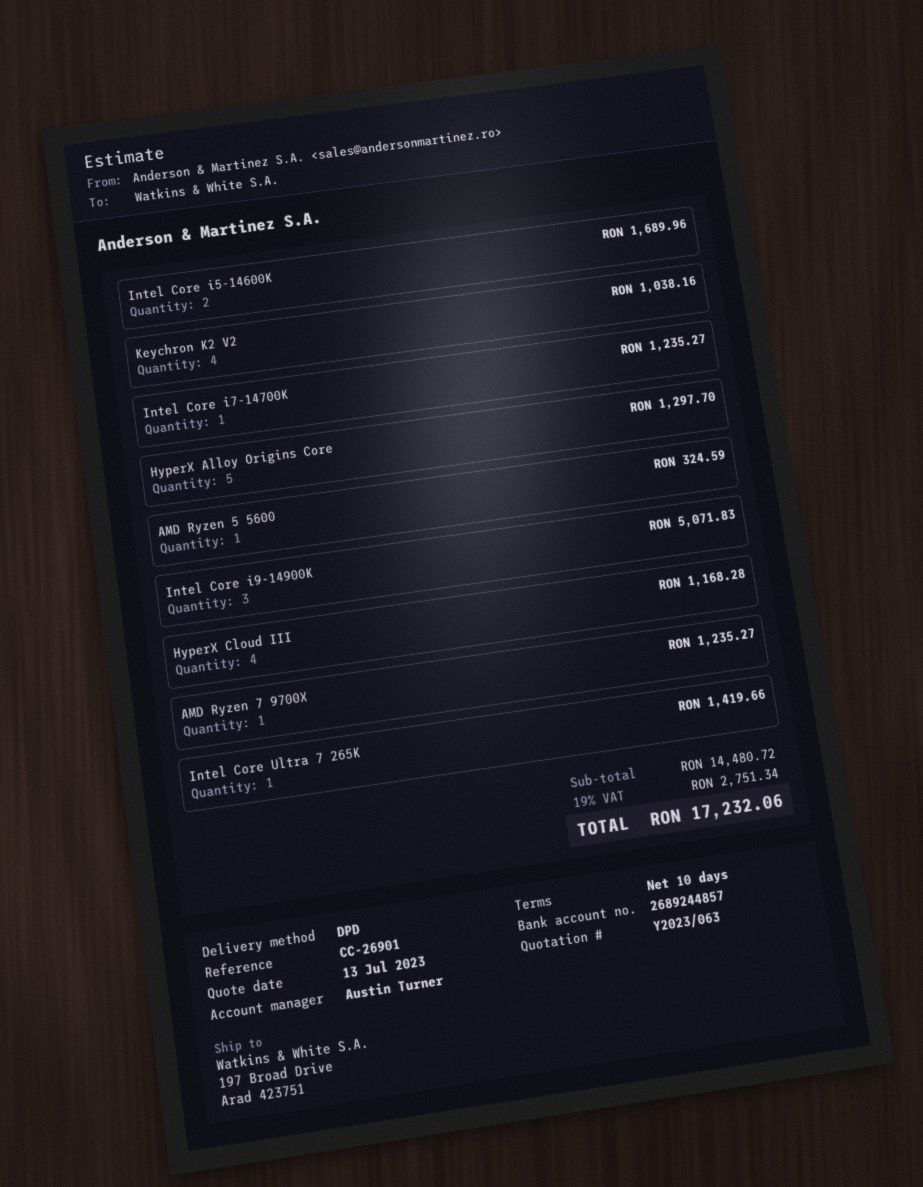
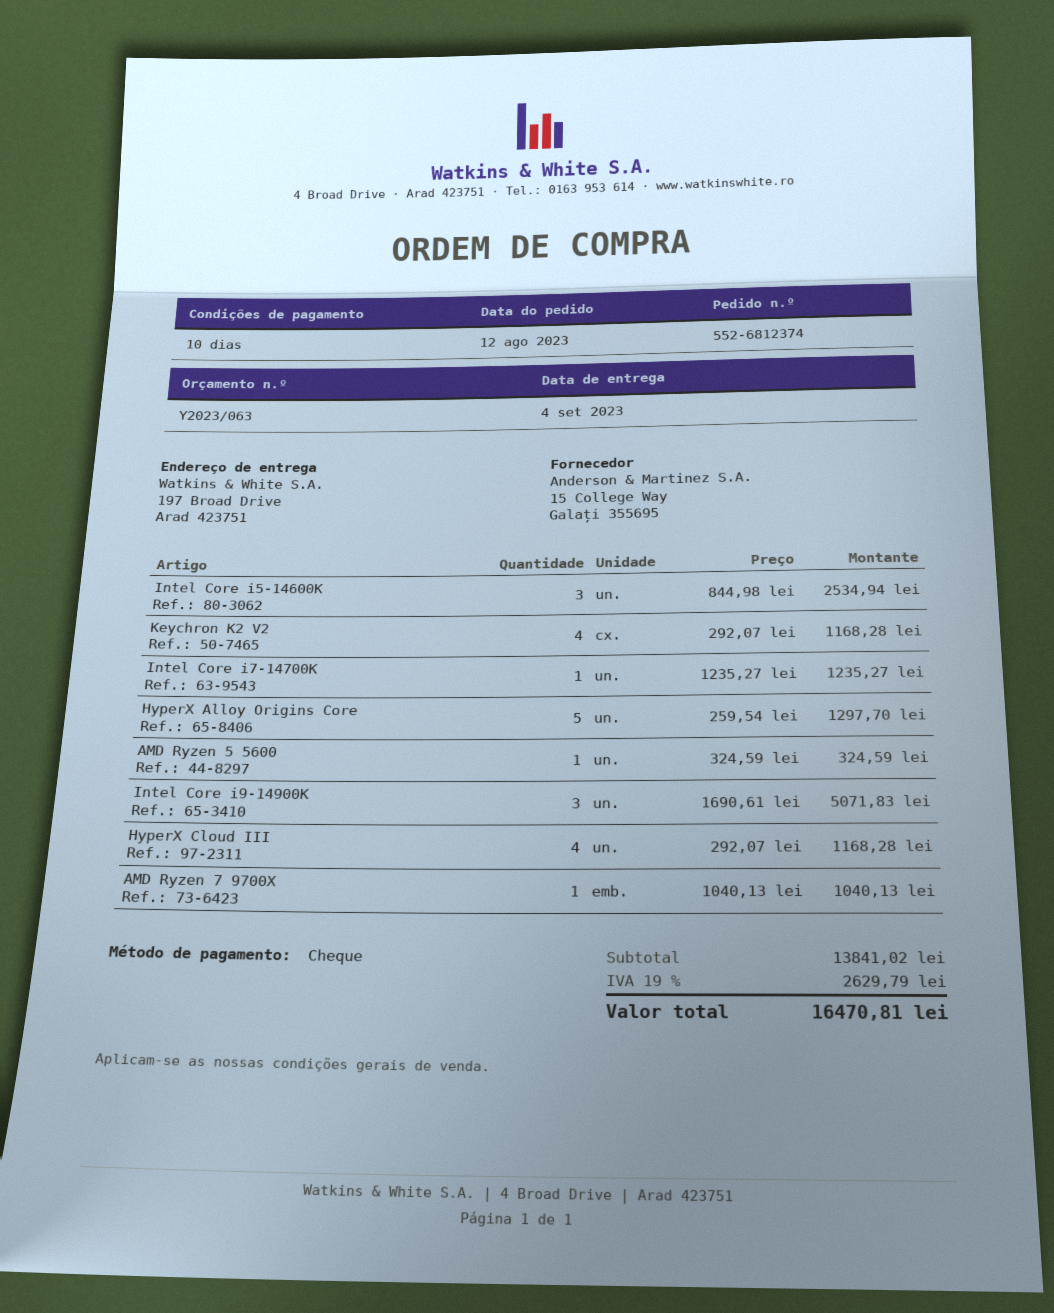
Intel Core i5-14600K: 2 for 1689.96 -> 3 for 2534.94
Keychron K2 V2: 4 for 1038.16 -> 4 for 1168.28
AMD Ryzen 7 9700X: 1 for 1235.27 -> 1 for 1040.13
Intel Core Ultra 7 265K: 1 for 1419.66 -> none
subtotal: 14480.72 -> 13841.02
tax: 19% = 2751.34 -> 19% = 2629.79
total: 17232.06 -> 16470.81

